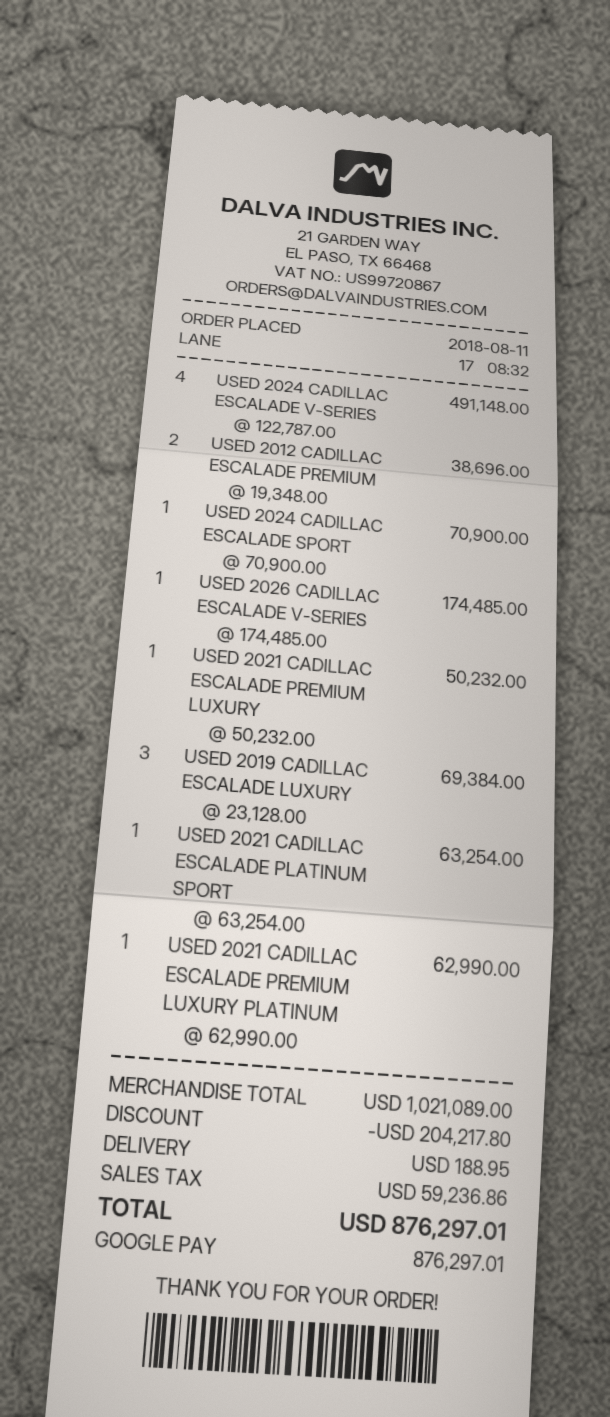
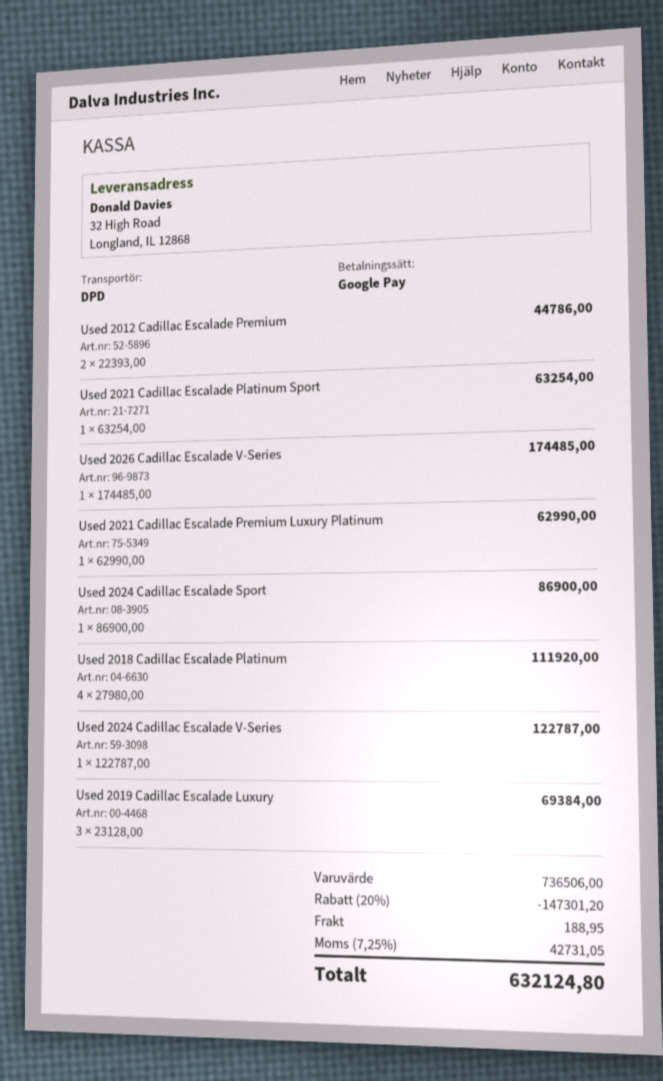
USED 2024 CADILLAC ESCALADE V-SERIES: 4 x 122787.00 = 491148.00 -> 1 x 122787.00 = 122787.00
USED 2012 CADILLAC ESCALADE PREMIUM: 2 x 19348.00 = 38696.00 -> 2 x 22393.00 = 44786.00
USED 2024 CADILLAC ESCALADE SPORT: 1 x 70900.00 = 70900.00 -> 1 x 86900.00 = 86900.00
USED 2021 CADILLAC ESCALADE PREMIUM LUXURY: 1 x 50232.00 = 50232.00 -> none
Used 2018 Cadillac Escalade Platinum: none -> 4 x 27980.00 = 111920.00
subtotal: 1021089.00 -> 736506.00
discount: 204217.80 -> 147301.20
tax: 59236.86 -> 42731.05
total: 876297.01 -> 632124.80

